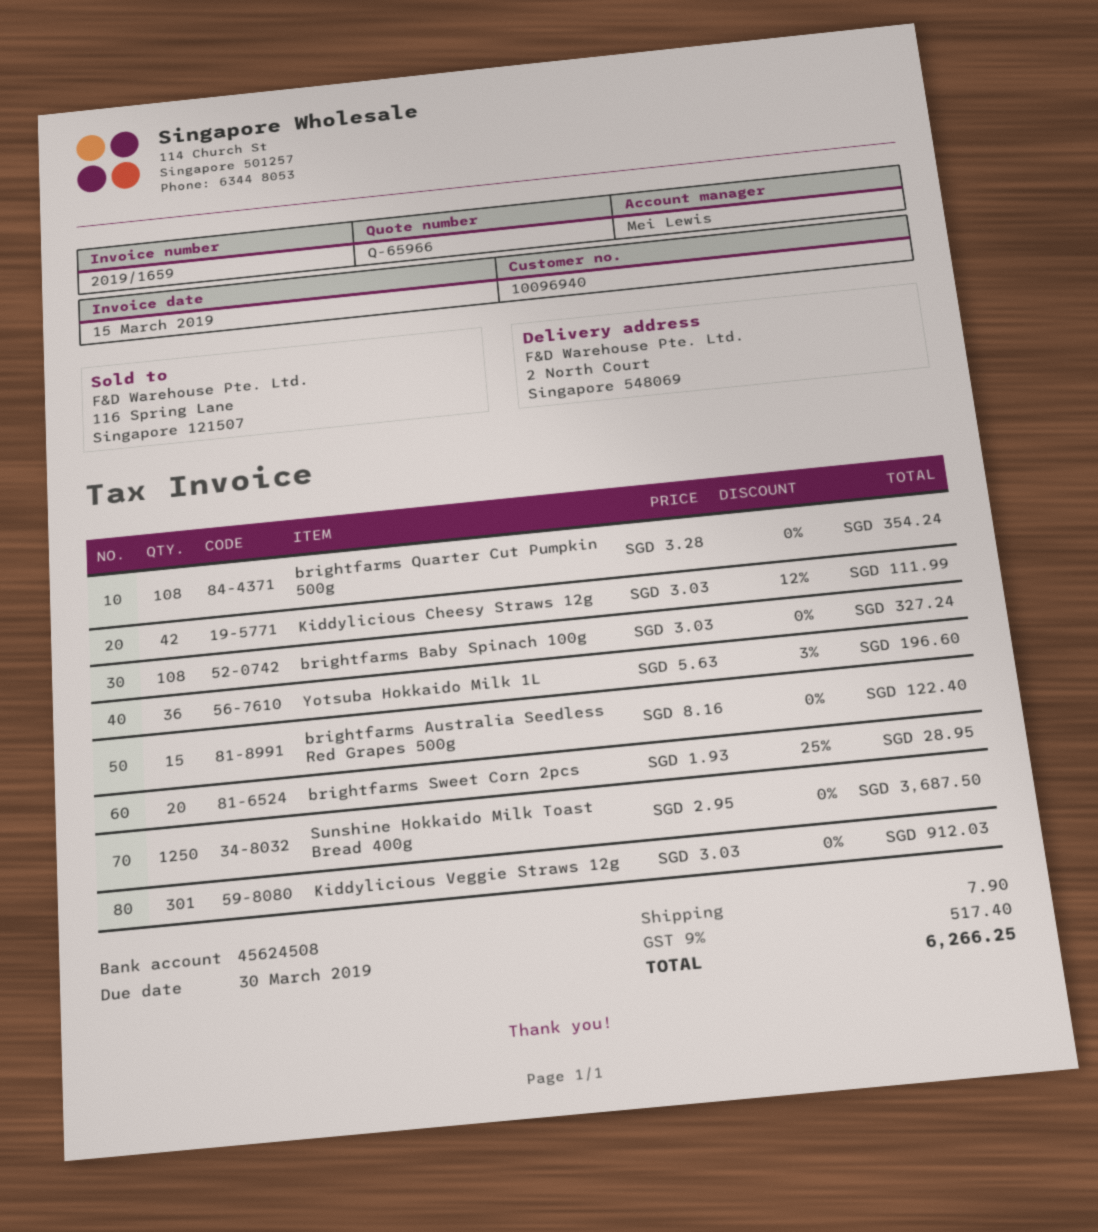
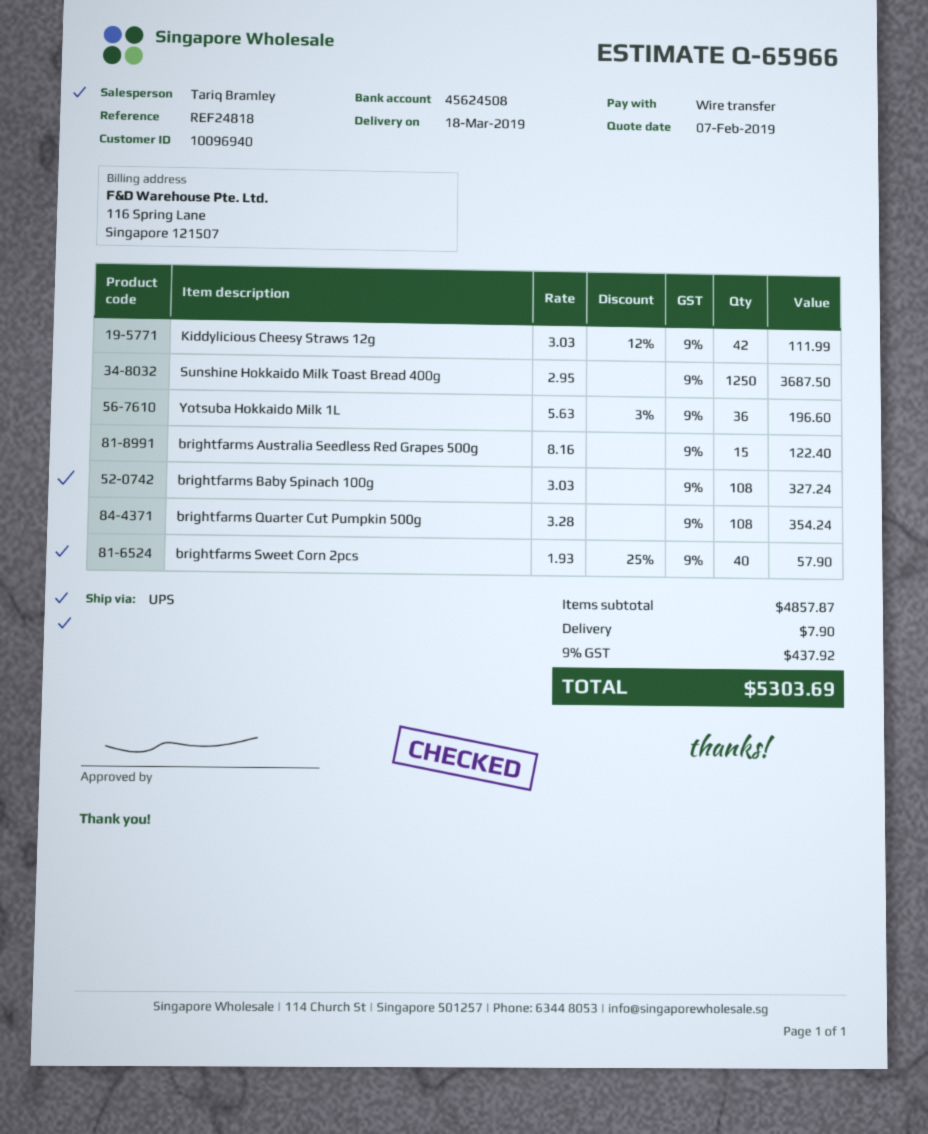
sales rep: Mei Lewis -> Tariq Bramley
brightfarms Sweet Corn 2pcs: 20 x 1.93 - 25% = 28.95 -> 40 x 1.93 - 25% = 57.90
Kiddylicious Veggie Straws 12g: 301 x 3.03 = 912.03 -> none
tax: 9% = 517.40 -> 9% = 437.92
total: 6266.25 -> 5303.69

